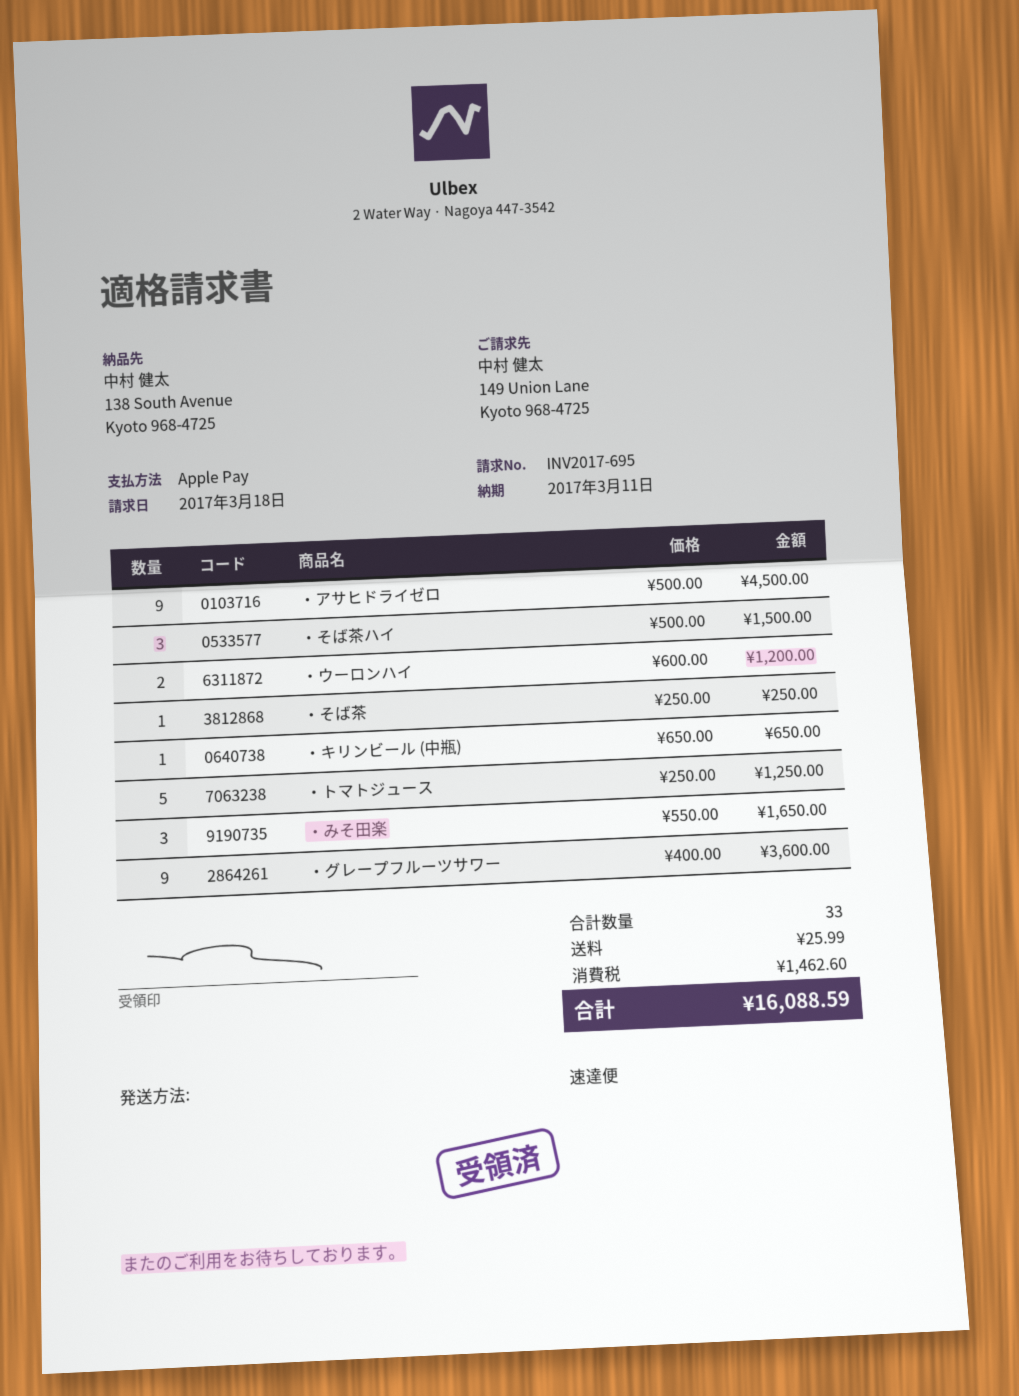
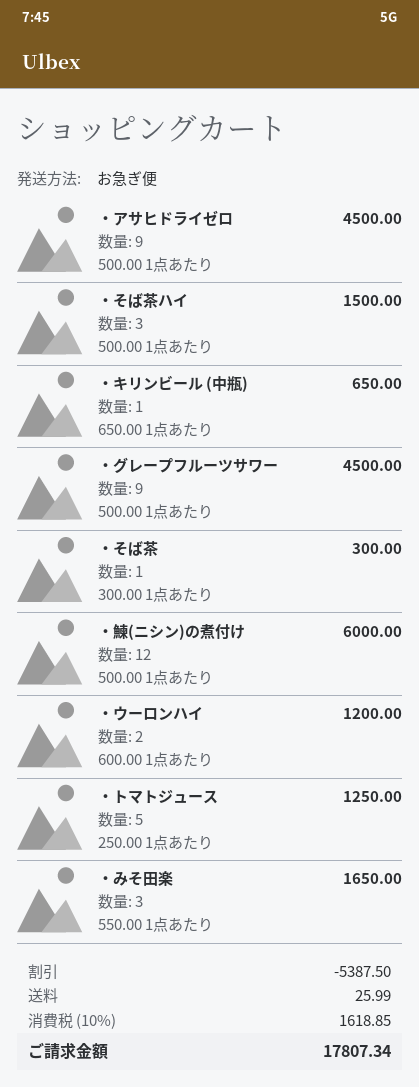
・そば茶: 1 x 250.00 = 250.00 -> 1 x 300.00 = 300.00
・グレープフルーツサワー: 9 x 400.00 = 3600.00 -> 9 x 500.00 = 4500.00
・鰊(ニシン)の煮付け: none -> 12 x 500.00 = 6000.00
discount: none -> 5387.50
tax: 1462.60 -> 1618.85
total: 16088.59 -> 17807.34

